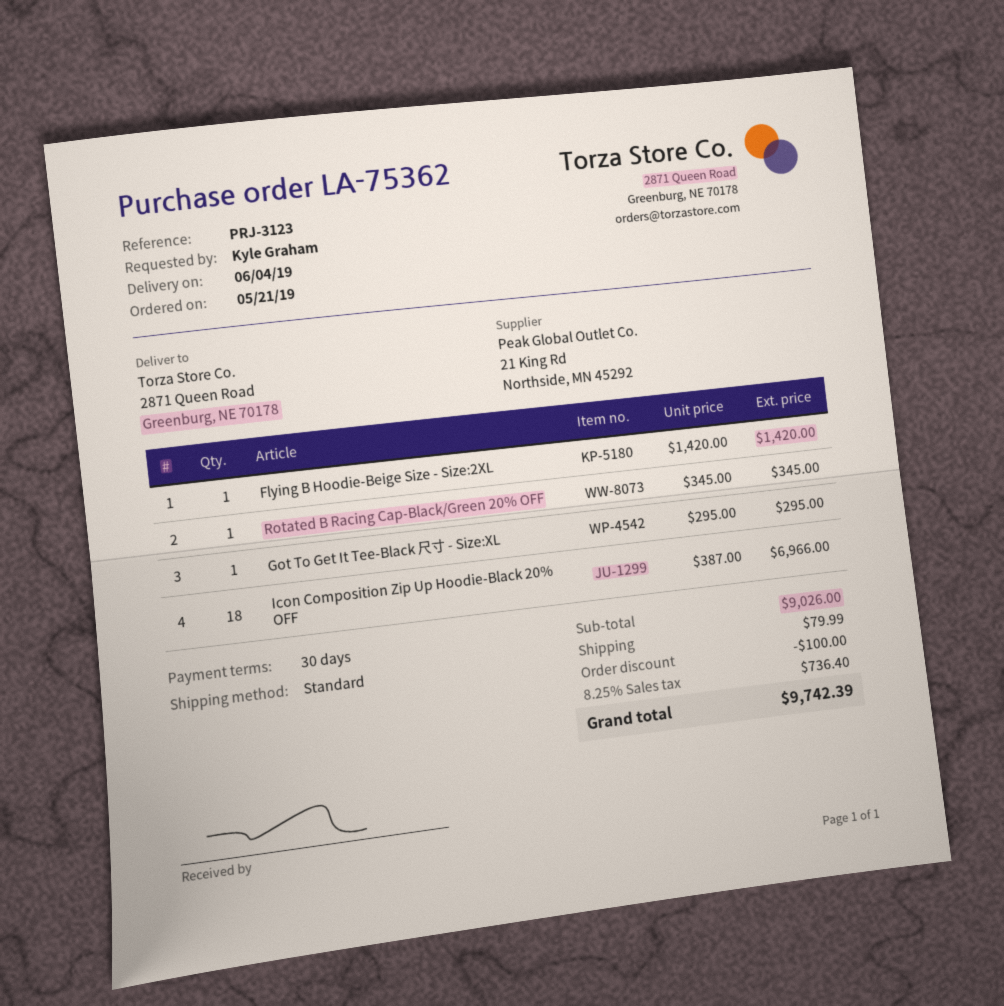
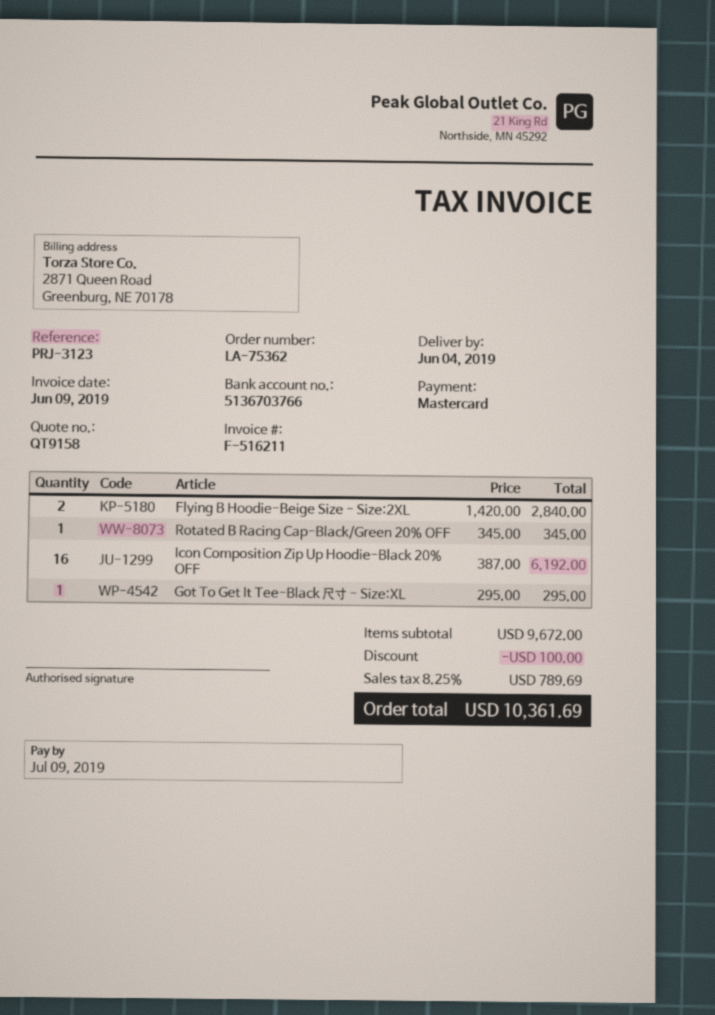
Flying B Hoodie-Beige Size - Size:2XL: 1 x 1420.00 = 1420.00 -> 2 x 1420.00 = 2840.00
Icon Composition Zip Up Hoodie-Black 20% OFF: 18 x 387.00 = 6966.00 -> 16 x 387.00 = 6192.00
subtotal: 9026.00 -> 9672.00
shipping: 79.99 -> none
tax: 8.25% = 736.40 -> 8.25% = 789.69
total: 9742.39 -> 10361.69

